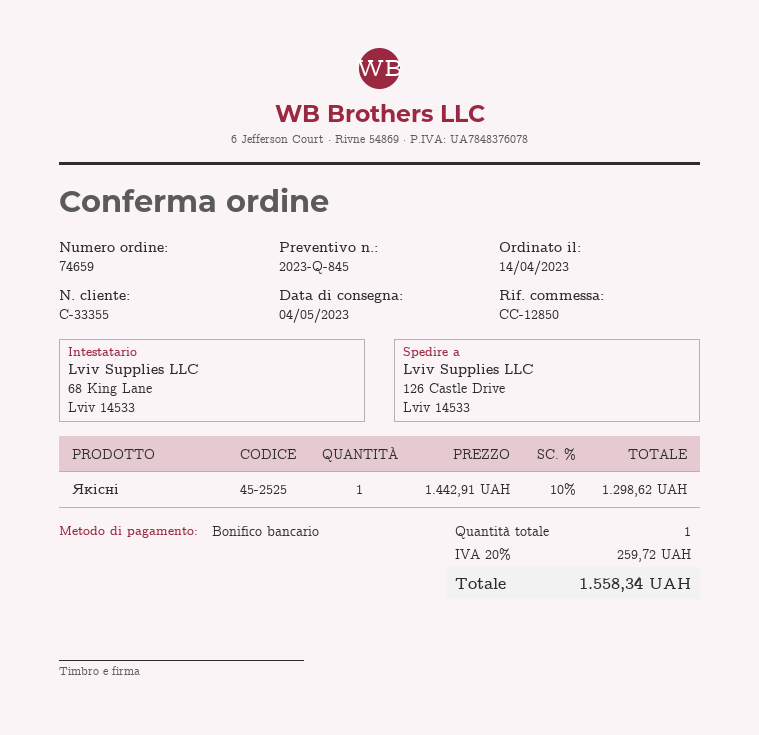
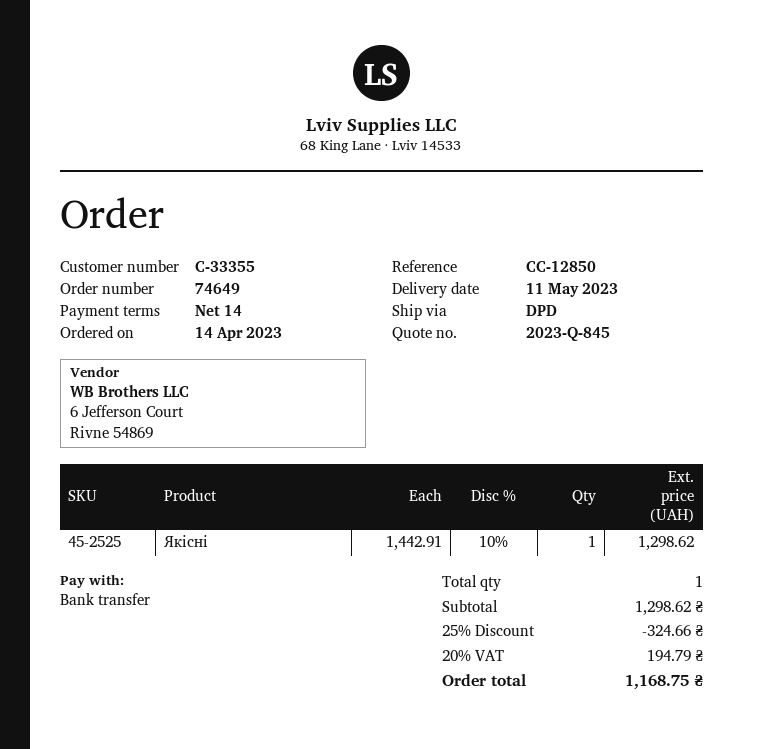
order number: 74659 -> 74649
delivery date: 2023-05-04 -> 2023-05-11
discount: none -> 25% = 324.66
tax: 20% = 259.72 -> 20% = 194.79
total: 1558.34 -> 1168.75

